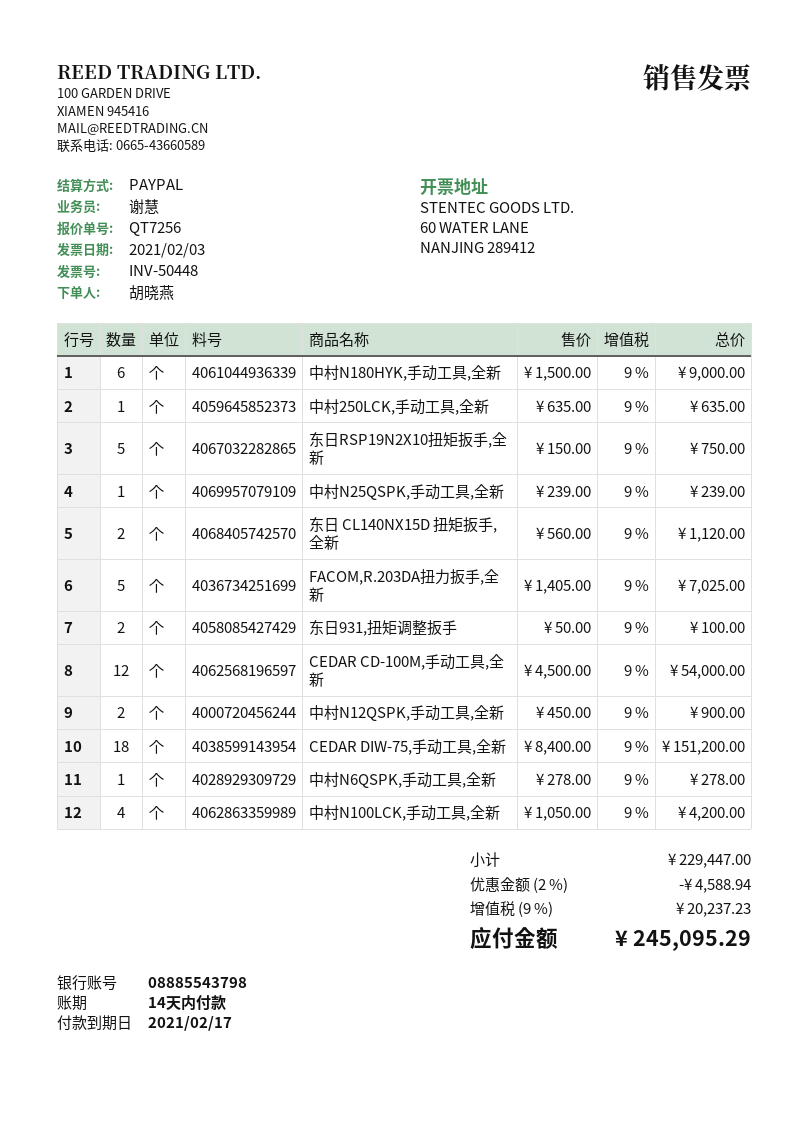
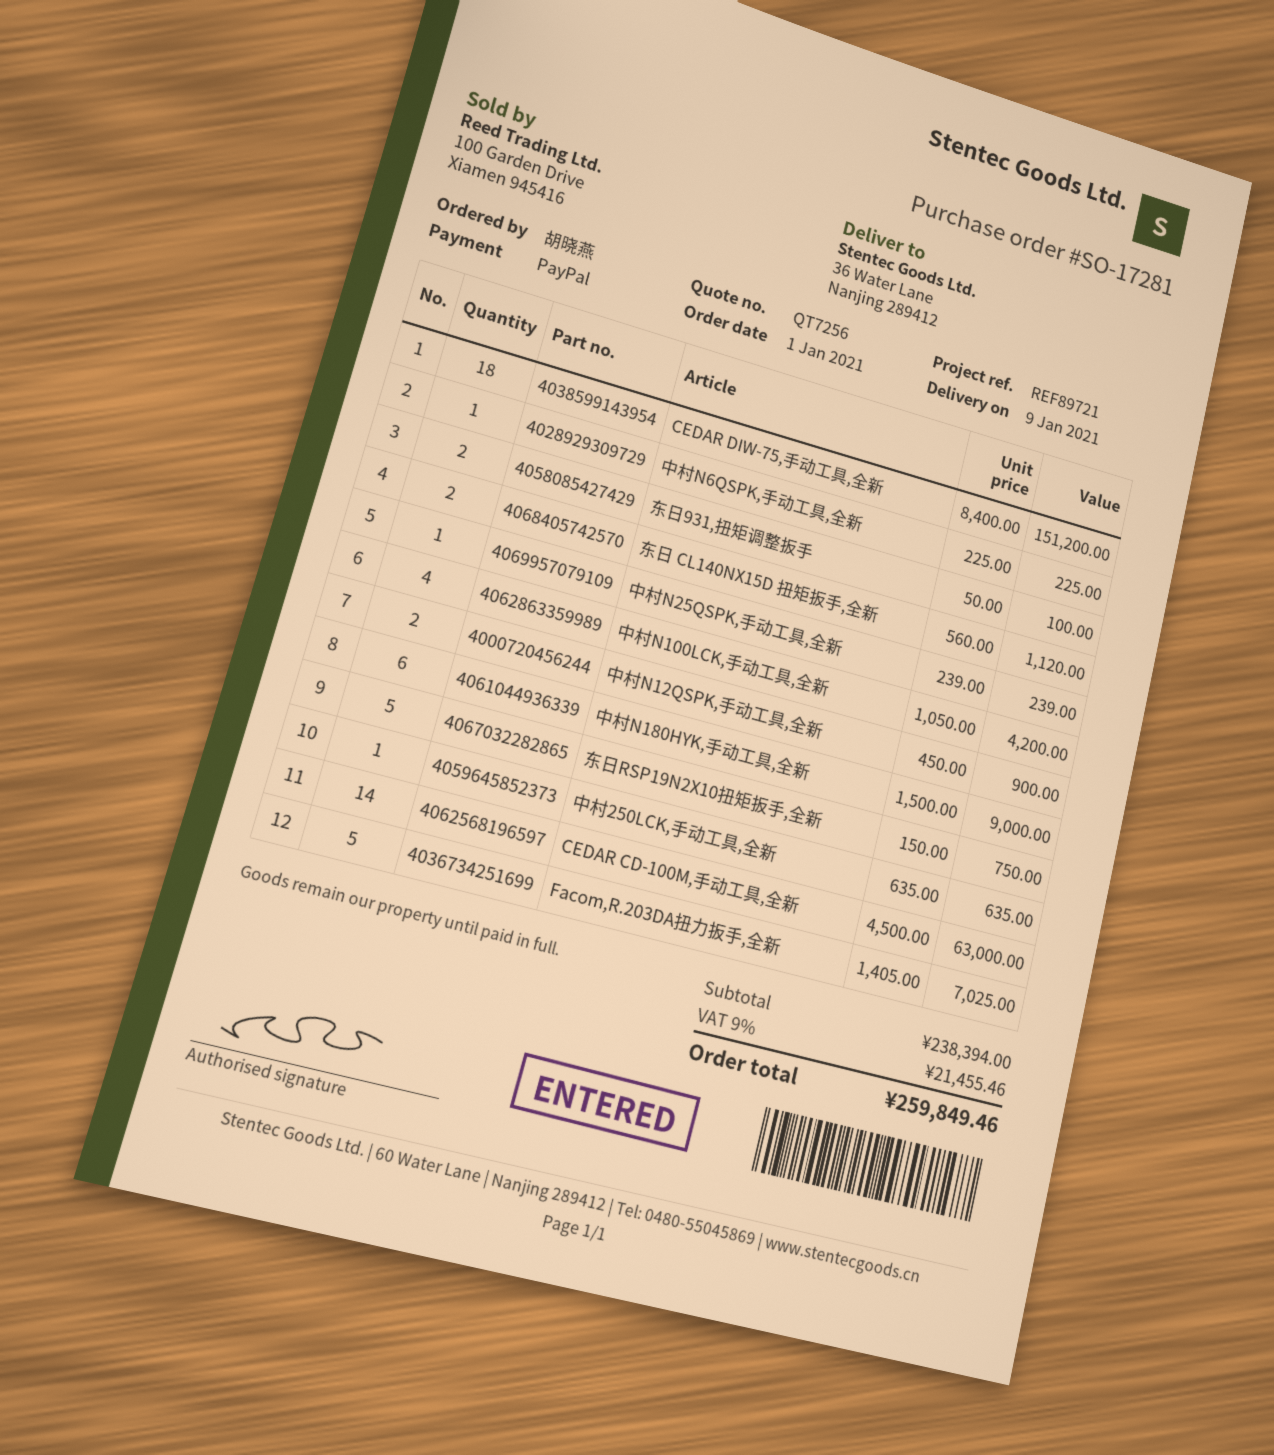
CEDAR CD-100M,手动工具,全新: 12 x 4500.00 = 54000.00 -> 14 x 4500.00 = 63000.00
中村N6QSPK,手动工具,全新: 1 x 278.00 = 278.00 -> 1 x 225.00 = 225.00
subtotal: 229447.00 -> 238394.00
discount: 2% = 4588.94 -> none
tax: 9% = 20237.23 -> 9% = 21455.46
total: 245095.29 -> 259849.46

